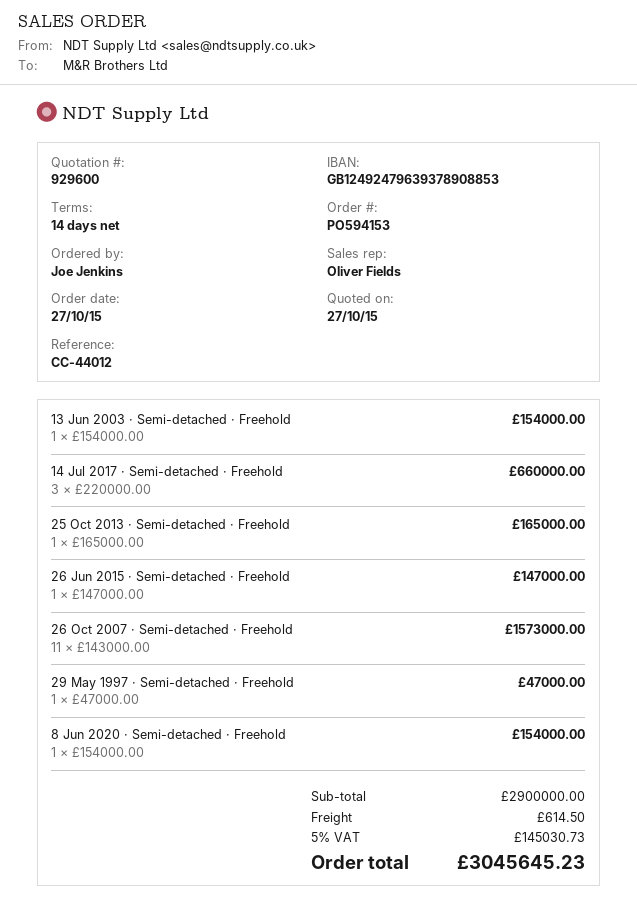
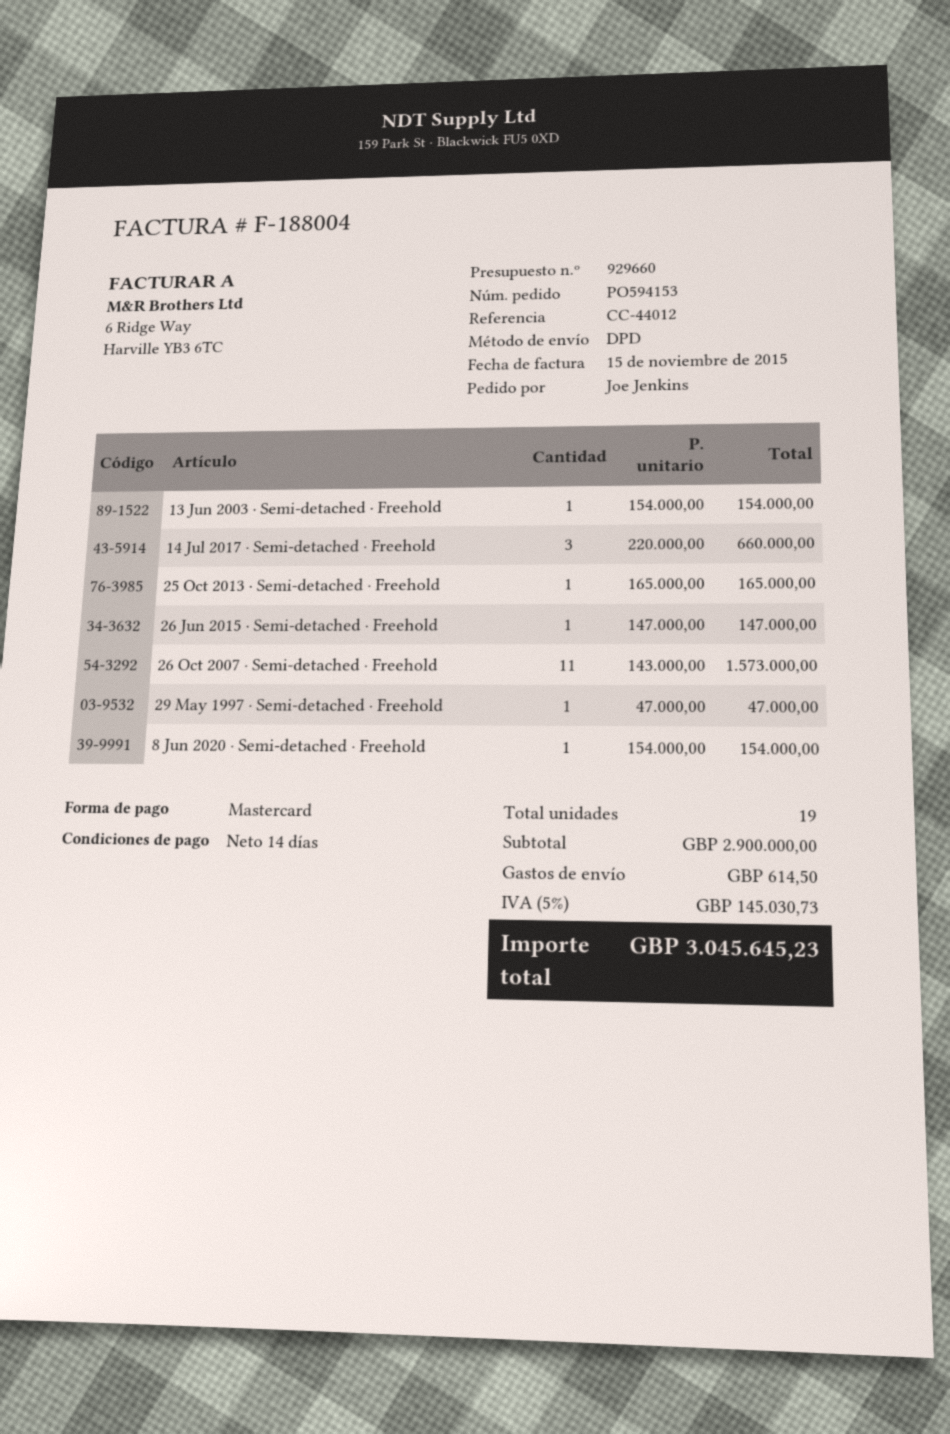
quote number: 929600 -> 929660

